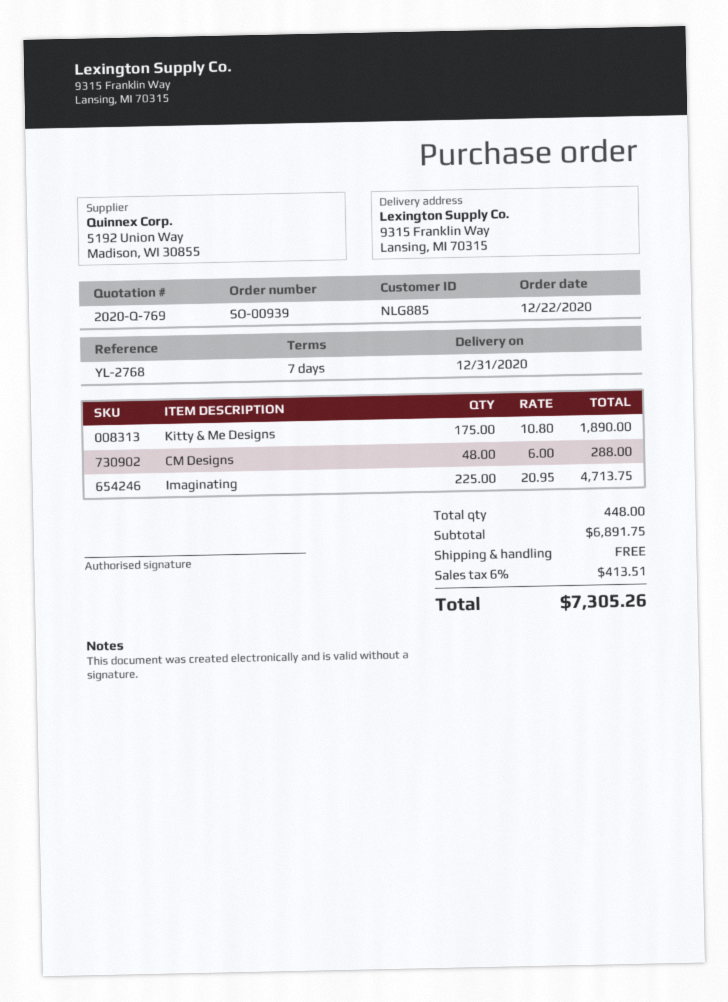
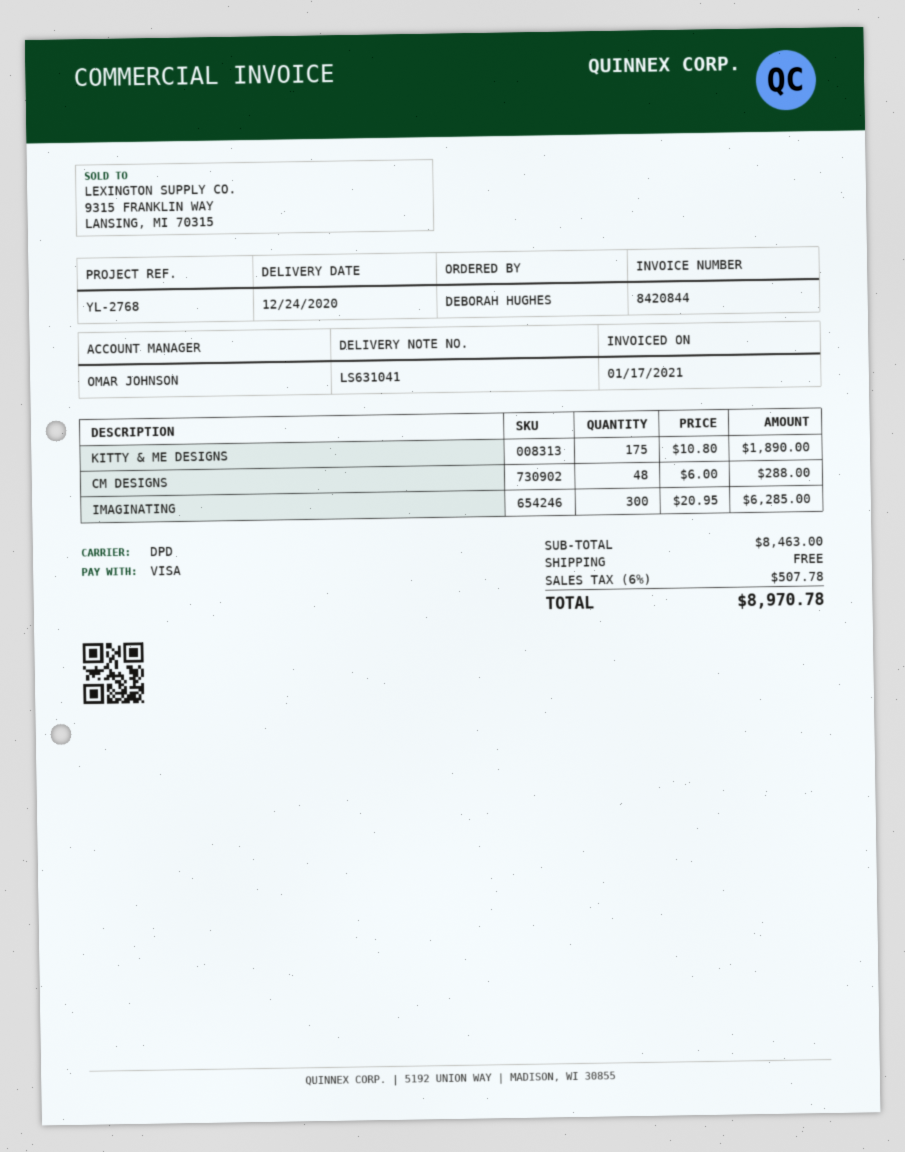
delivery date: 2020-12-31 -> 2020-12-24
Imaginating: 225 x 20.95 = 4713.75 -> 300 x 20.95 = 6285.00
subtotal: 6891.75 -> 8463.00
tax: 6% = 413.51 -> 6% = 507.78
total: 7305.26 -> 8970.78

